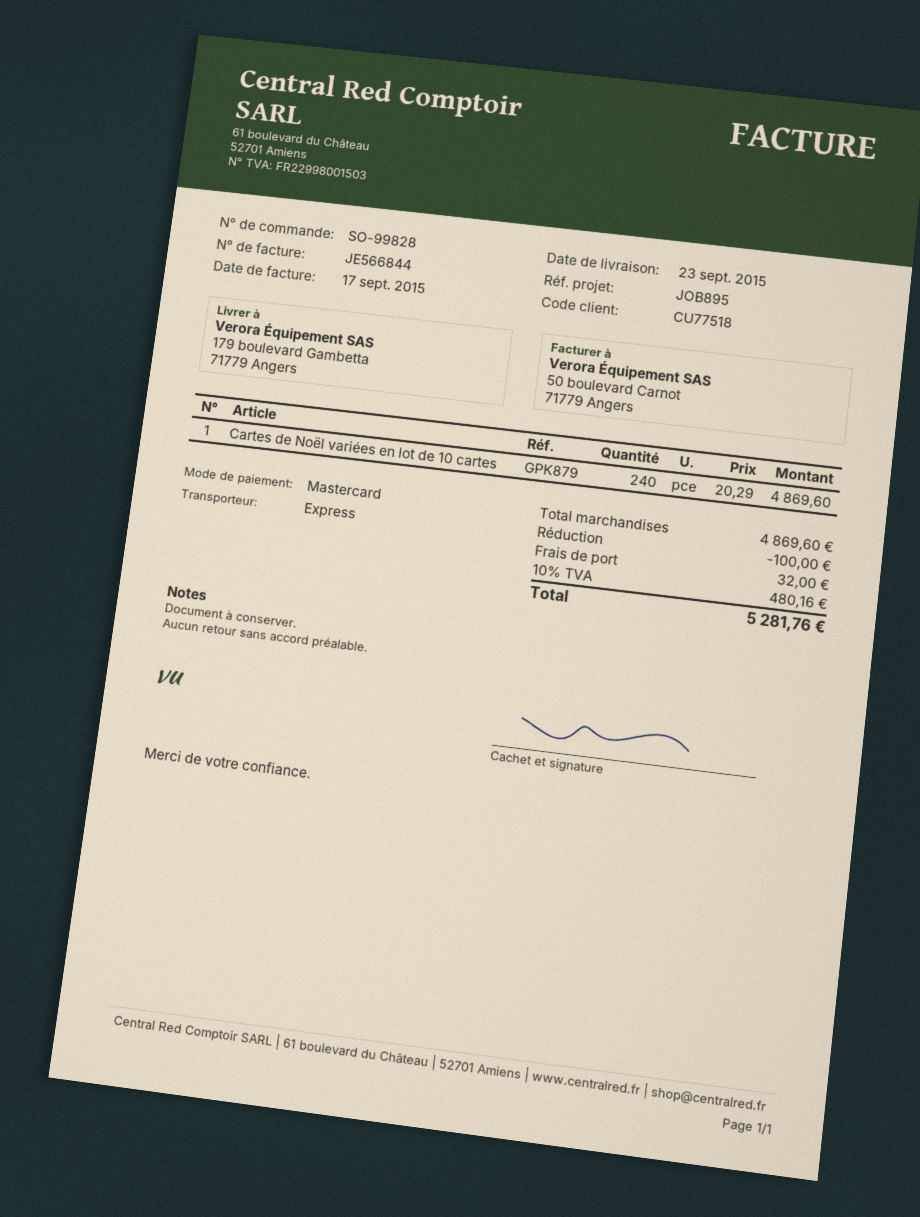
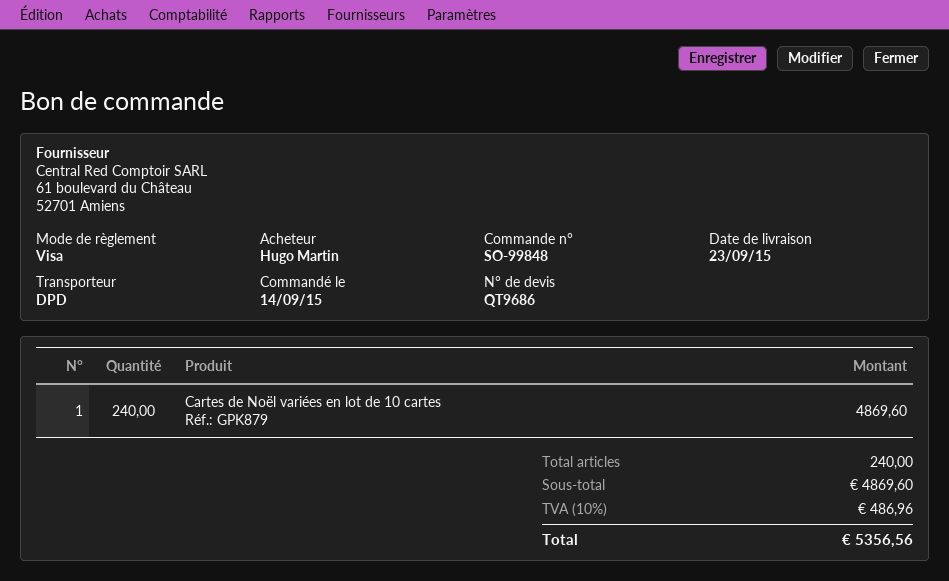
order number: SO-99828 -> SO-99848
payment method: Mastercard -> Visa
shipping method: express -> DPD
discount: 100.00 -> none
shipping: 32.00 -> none
tax: 10% = 480.16 -> 10% = 486.96
total: 5281.76 -> 5356.56

